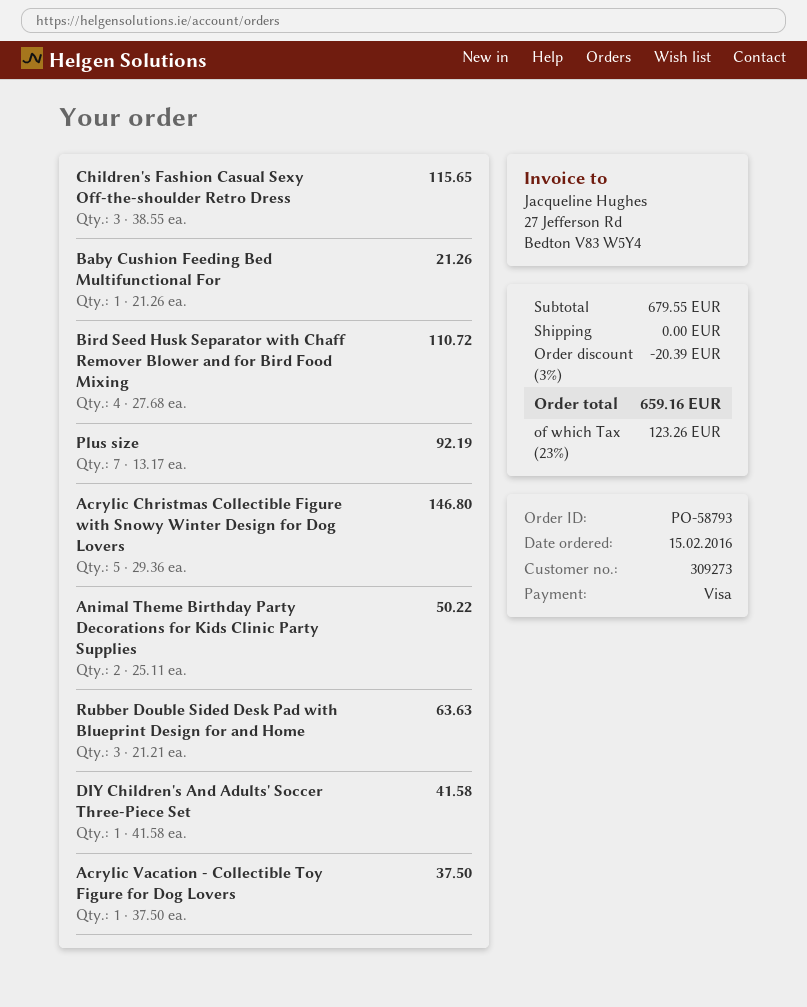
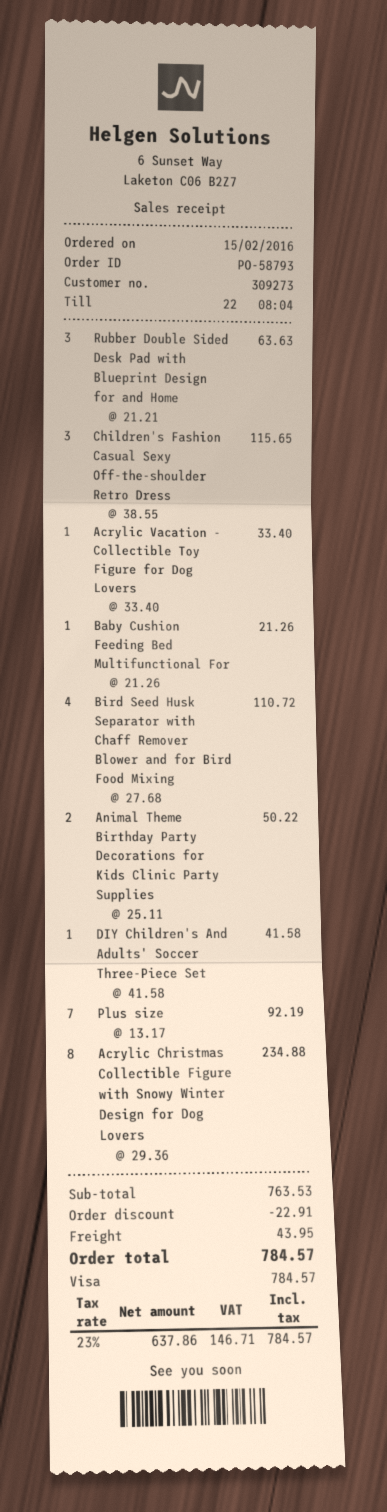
Acrylic Christmas Collectible Figure with Snowy Winter Design for Dog Lovers: 5 x 29.36 = 146.80 -> 8 x 29.36 = 234.88
Acrylic Vacation - Collectible Toy Figure for Dog Lovers: 1 x 37.50 = 37.50 -> 1 x 33.40 = 33.40
subtotal: 679.55 -> 763.53
discount: 20.39 -> 22.91
shipping: 0.00 -> 43.95
tax: 23% = 123.26 -> 23% = 146.71
total: 659.16 -> 784.57

